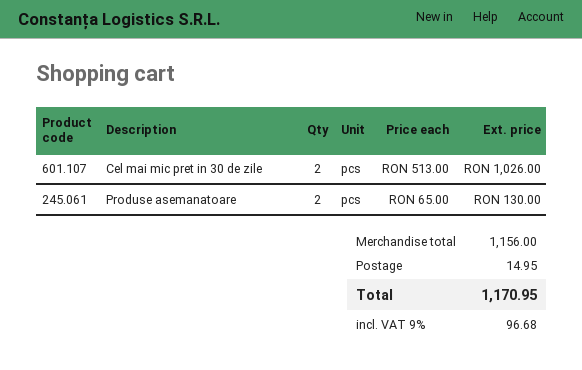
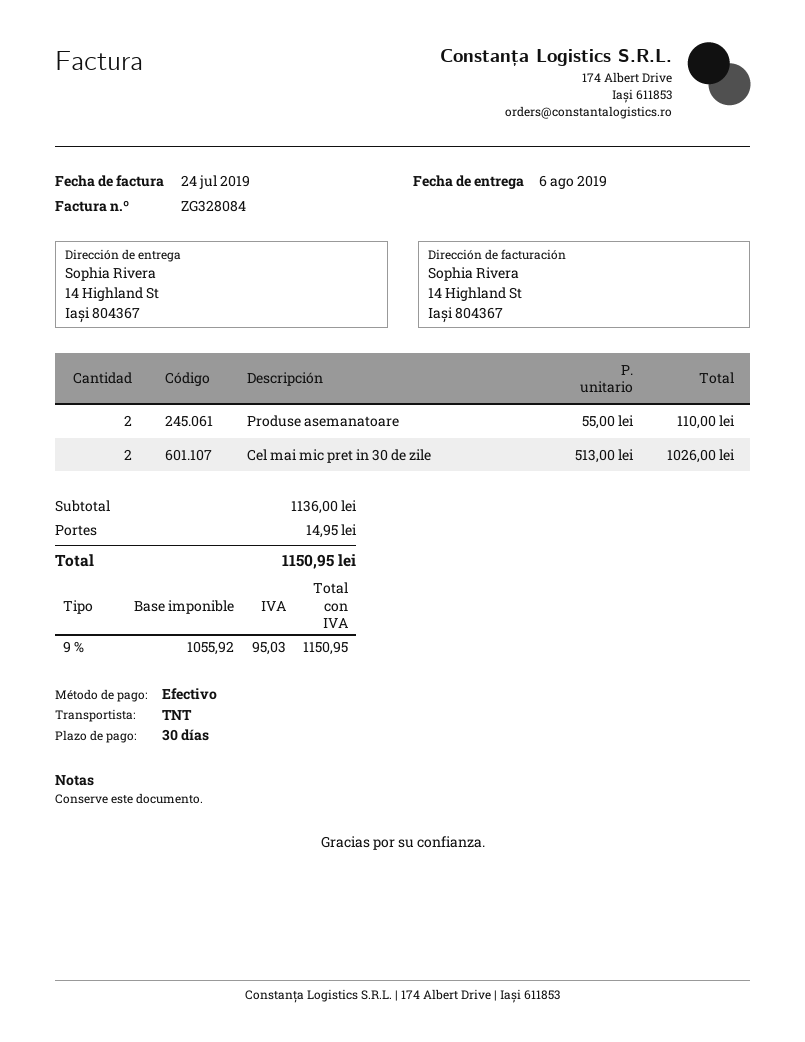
Produse asemanatoare: 2 x 65.00 = 130.00 -> 2 x 55.00 = 110.00
subtotal: 1156.00 -> 1136.00
tax: 9% = 96.68 -> 9% = 95.03
total: 1170.95 -> 1150.95

